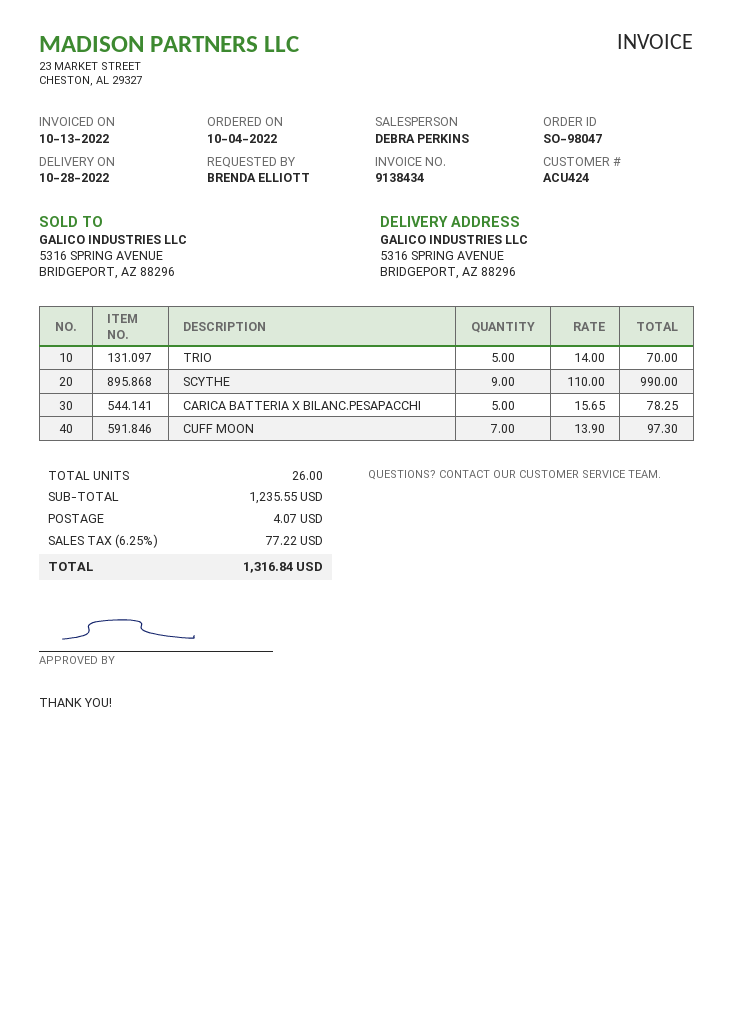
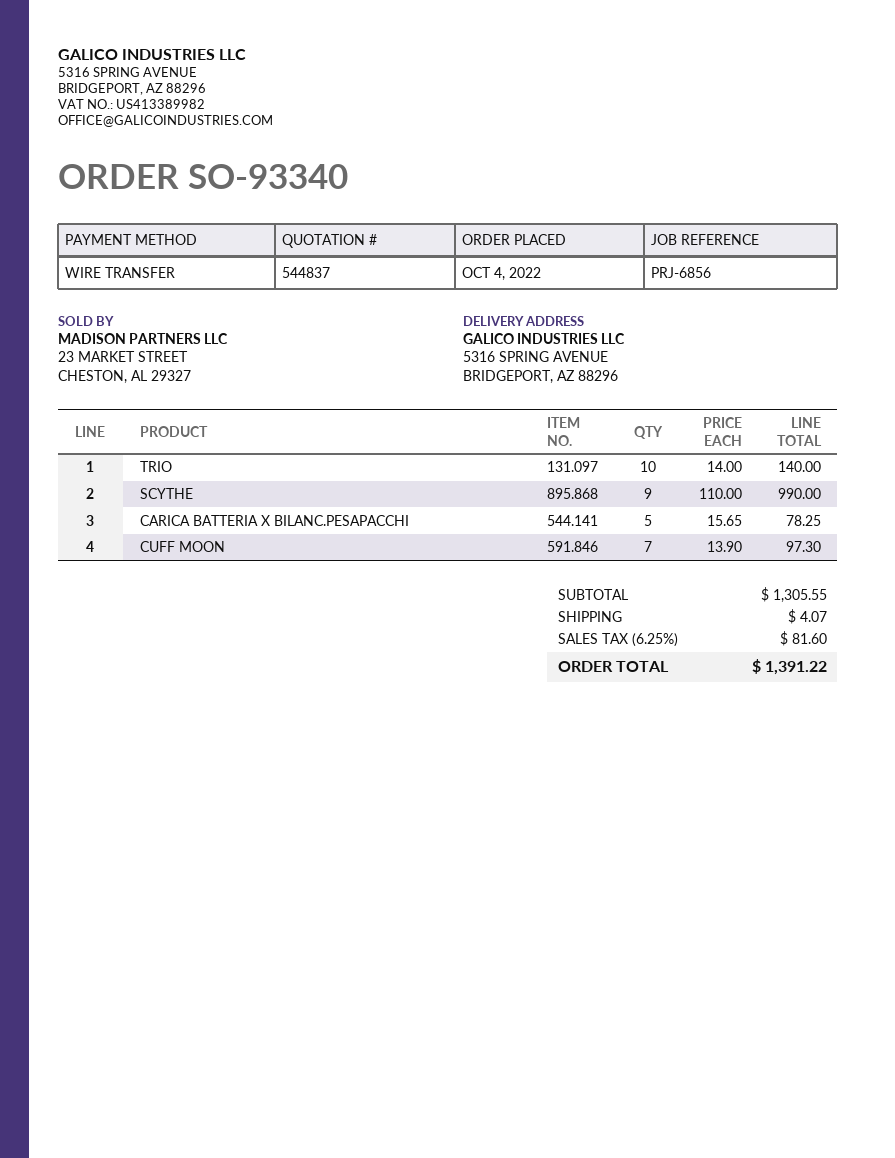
order number: SO-98047 -> SO-93340
TRIO: 5 x 14.00 = 70.00 -> 10 x 14.00 = 140.00
subtotal: 1235.55 -> 1305.55
tax: 6.25% = 77.22 -> 6.25% = 81.60
total: 1316.84 -> 1391.22

